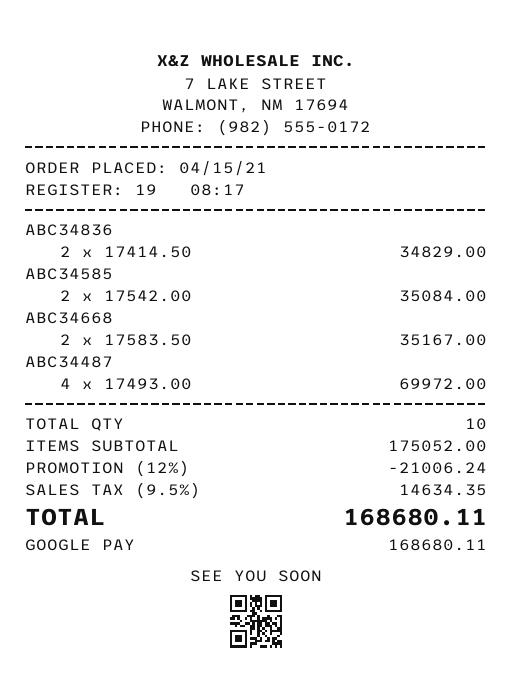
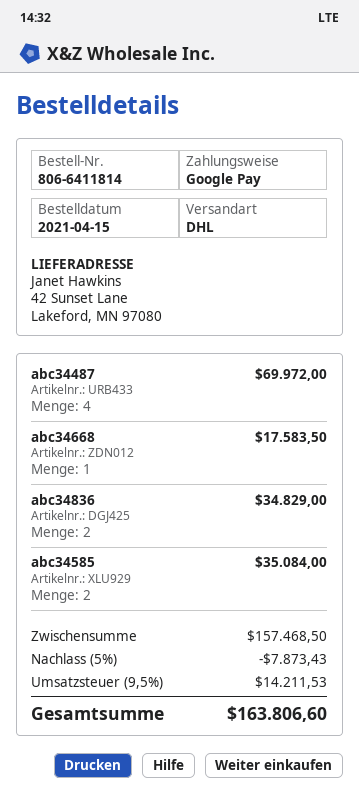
ABC34668: 2 for 35167.00 -> 1 for 17583.50
subtotal: 175052.00 -> 157468.50
discount: 12% = 21006.24 -> 5% = 7873.43
tax: 9.5% = 14634.35 -> 9.5% = 14211.53
total: 168680.11 -> 163806.60

